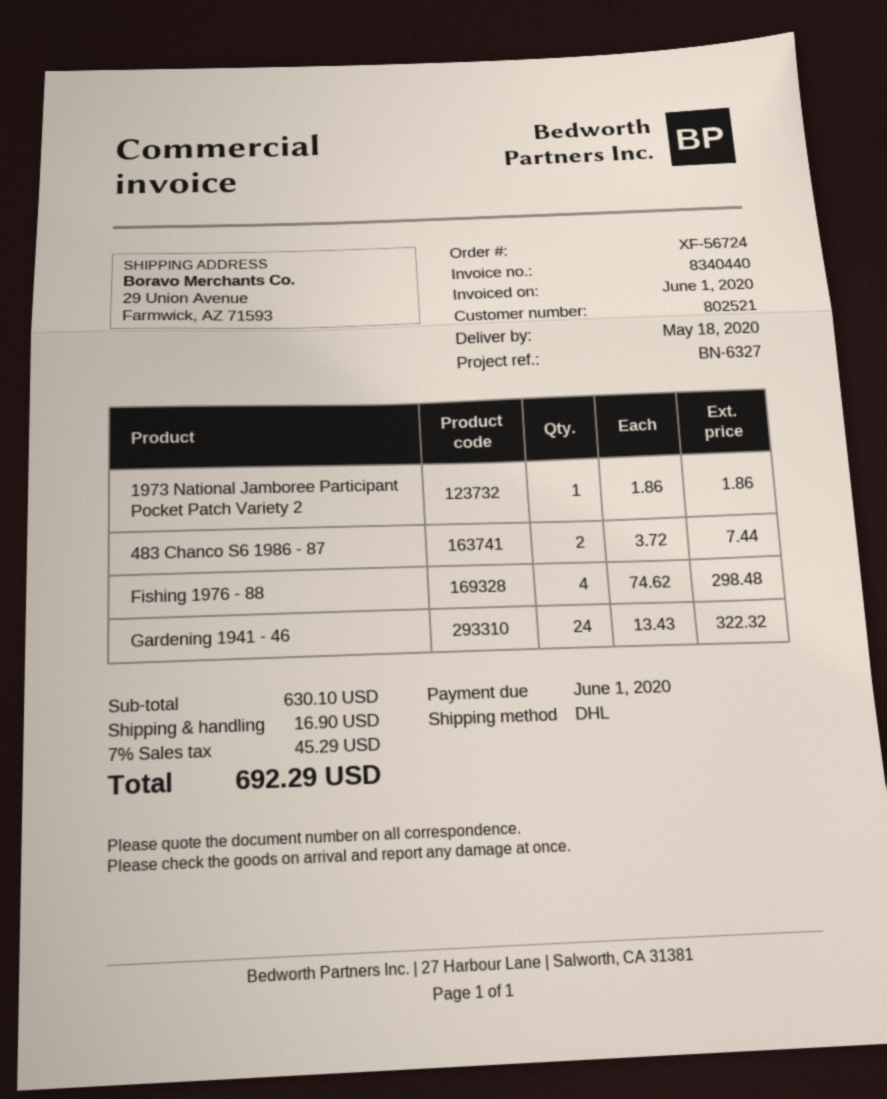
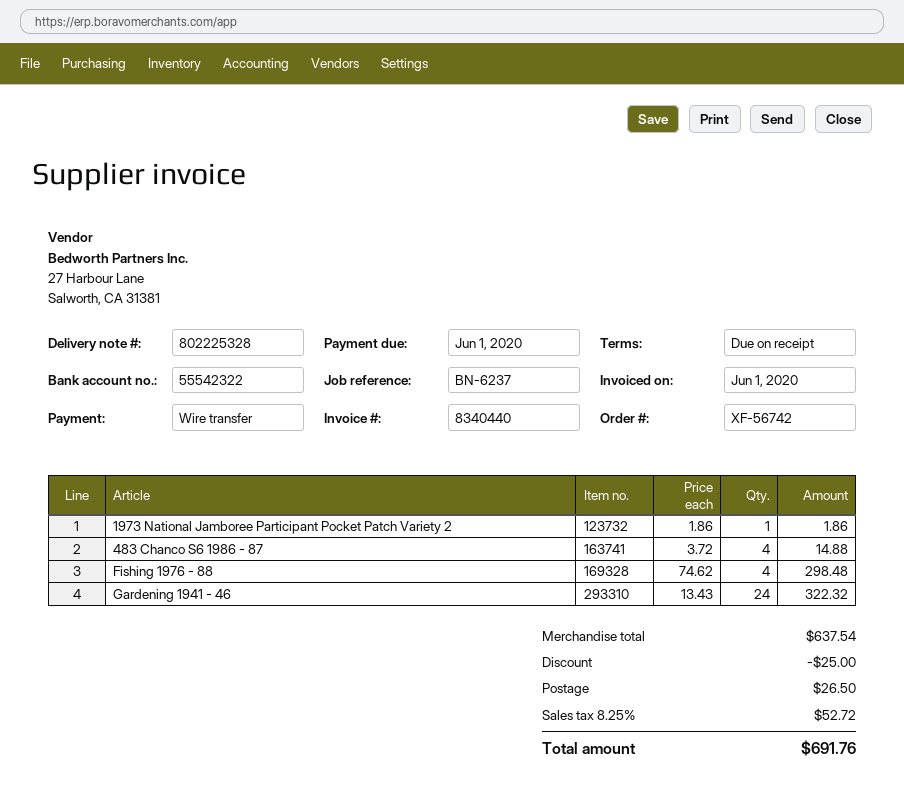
order number: XF-56724 -> XF-56742
reference: BN-6327 -> BN-6237
483 Chanco S6 1986 - 87: 2 x 3.72 = 7.44 -> 4 x 3.72 = 14.88
subtotal: 630.10 -> 637.54
discount: none -> 25.00
shipping: 16.90 -> 26.50
tax: 7% = 45.29 -> 8.25% = 52.72
total: 692.29 -> 691.76

